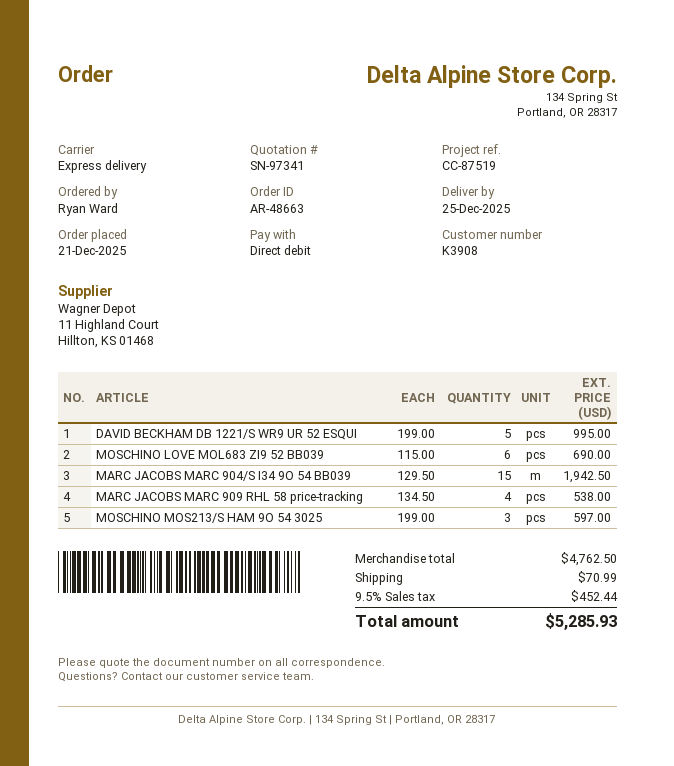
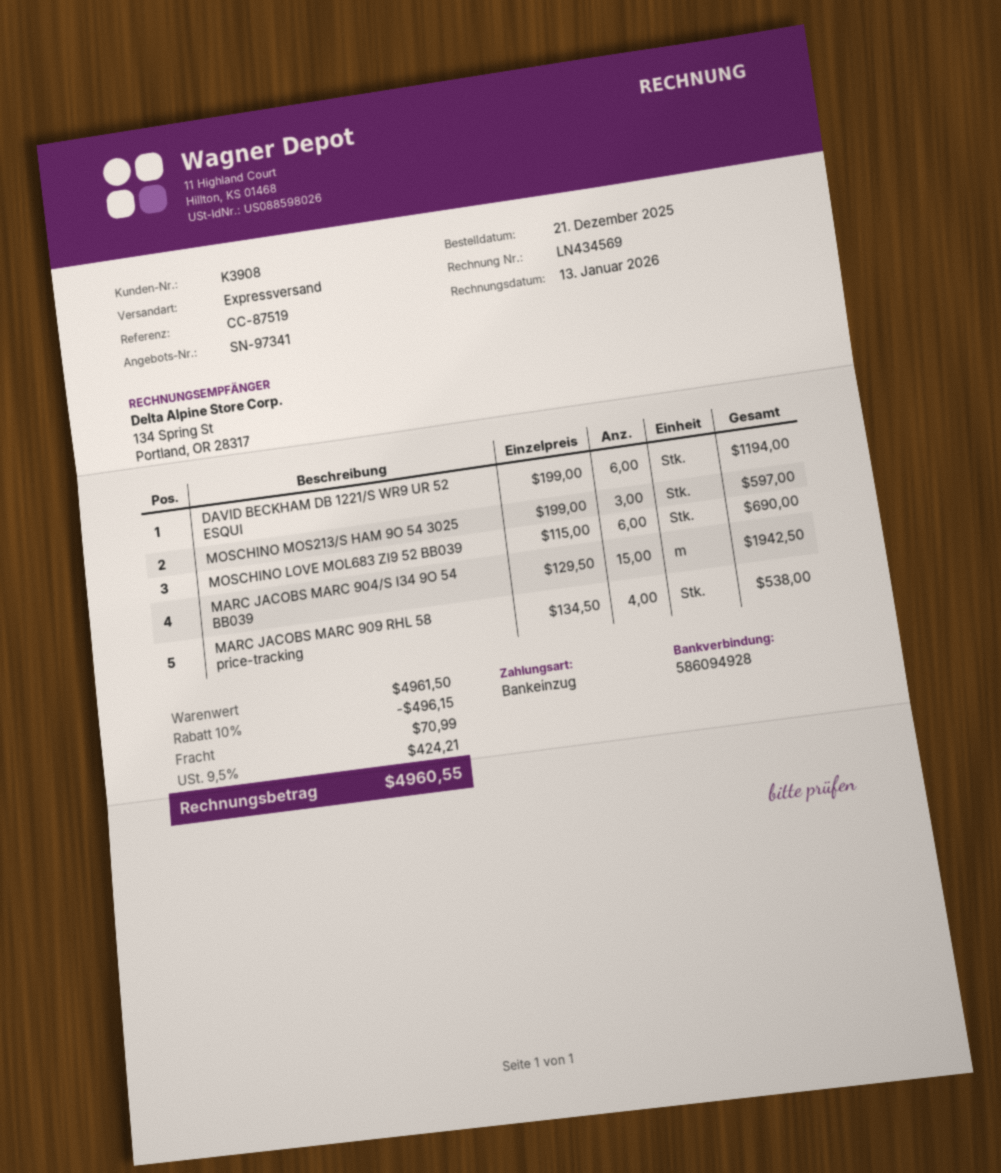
DAVID BECKHAM DB 1221/S WR9 UR 52 ESQUI: 5 x 199.00 = 995.00 -> 6 x 199.00 = 1194.00
subtotal: 4762.50 -> 4961.50
discount: none -> 10% = 496.15
tax: 9.5% = 452.44 -> 9.5% = 424.21
total: 5285.93 -> 4960.55

